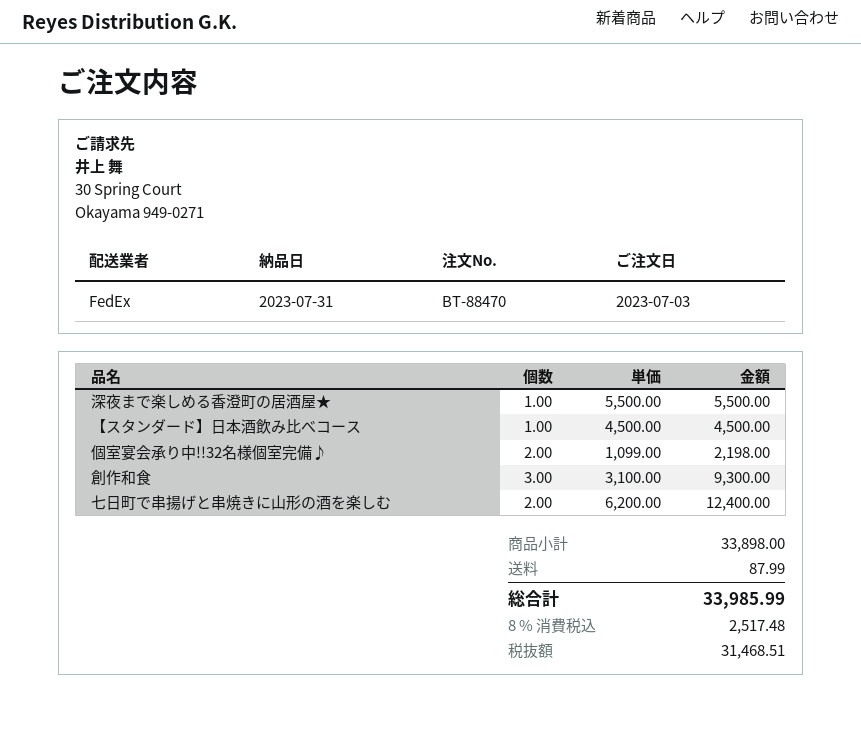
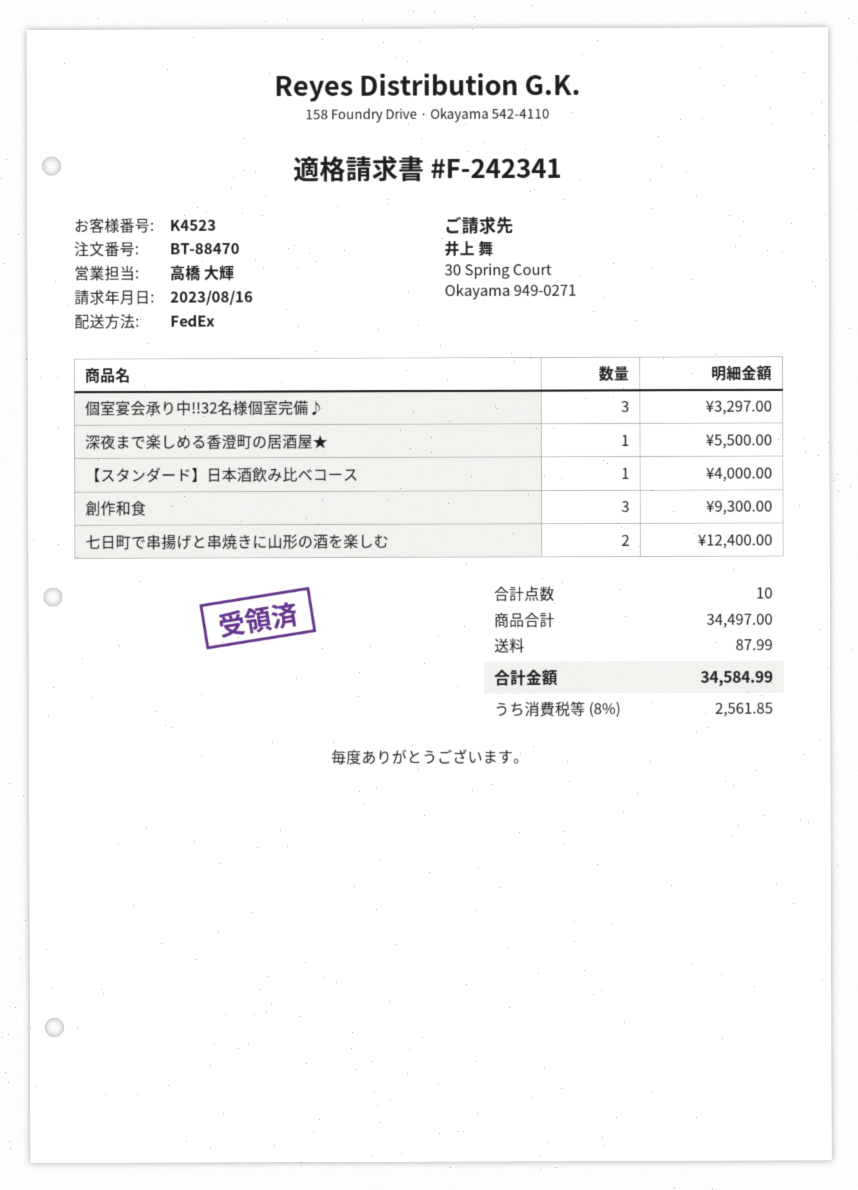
【スタンダード】日本酒飲み比べコース: 1 for 4500.00 -> 1 for 4000.00
個室宴会承り中!!32名様個室完備♪: 2 for 2198.00 -> 3 for 3297.00
subtotal: 33898.00 -> 34497.00
tax: 8% = 2517.48 -> 8% = 2561.85
total: 33985.99 -> 34584.99

